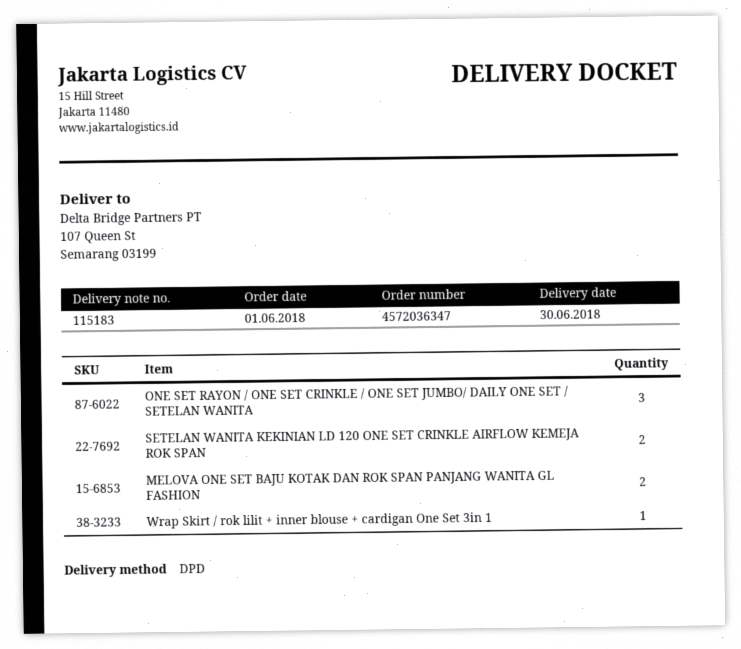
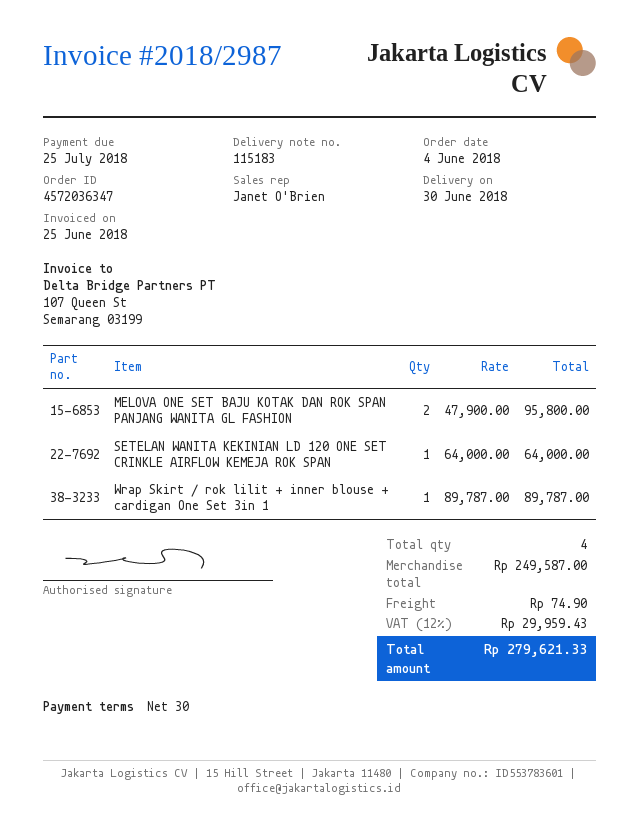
order date: 2018-06-01 -> 2018-06-04
ONE SET RAYON / ONE SET CRINKLE / ONE SET JUMBO/ DAILY ONE SET / SETELAN WANITA: 3 -> none
SETELAN WANITA KEKINIAN LD 120 ONE SET CRINKLE AIRFLOW KEMEJA ROK SPAN: 2 -> 1

